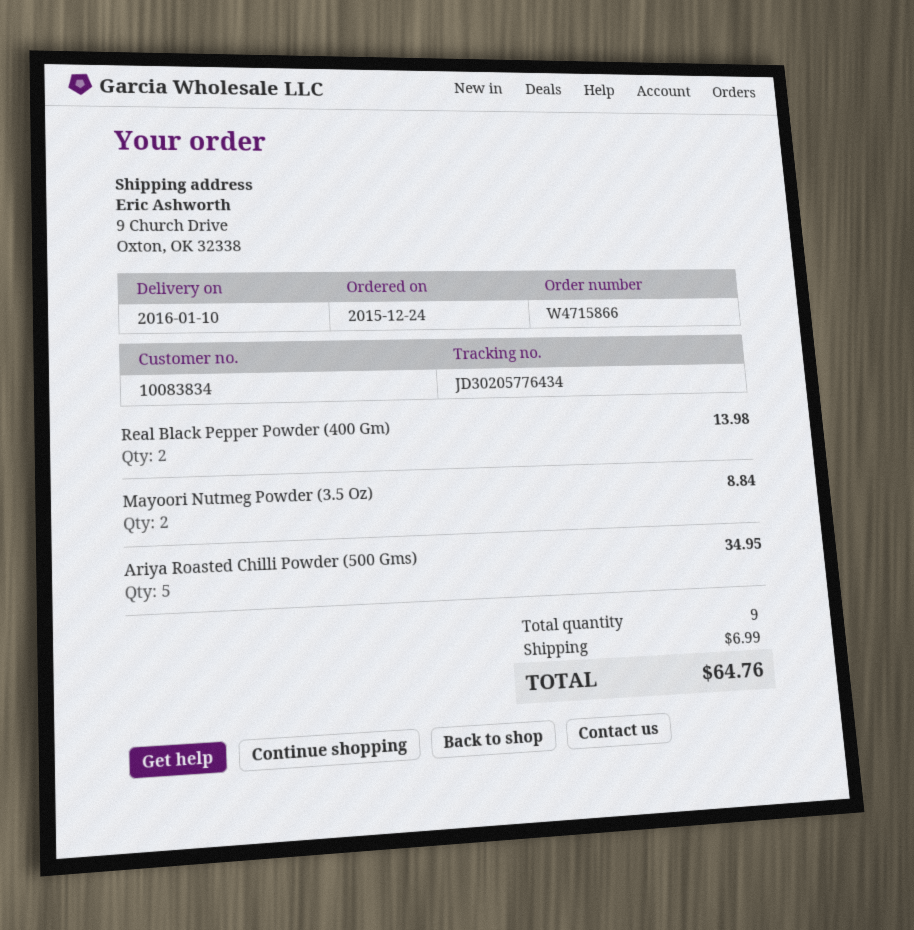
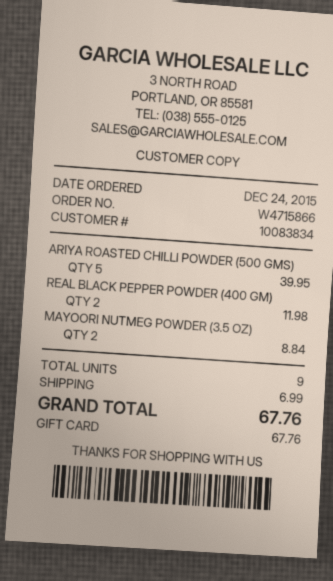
Real Black Pepper Powder (400 Gm): 2 for 13.98 -> 2 for 11.98
Ariya Roasted Chilli Powder (500 Gms): 5 for 34.95 -> 5 for 39.95
total: 64.76 -> 67.76

